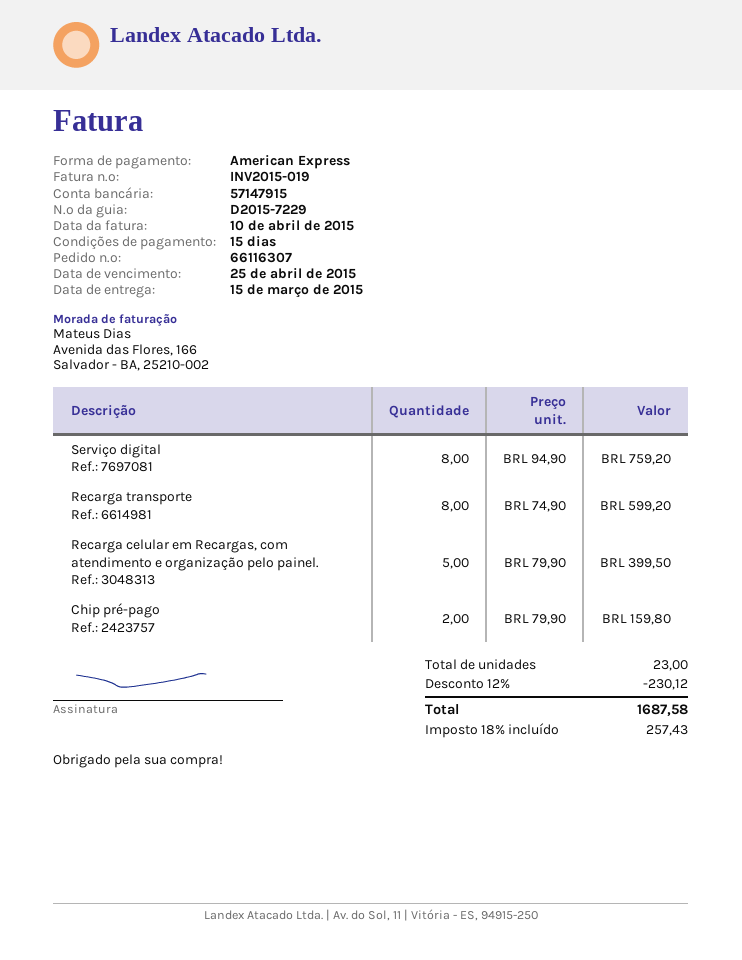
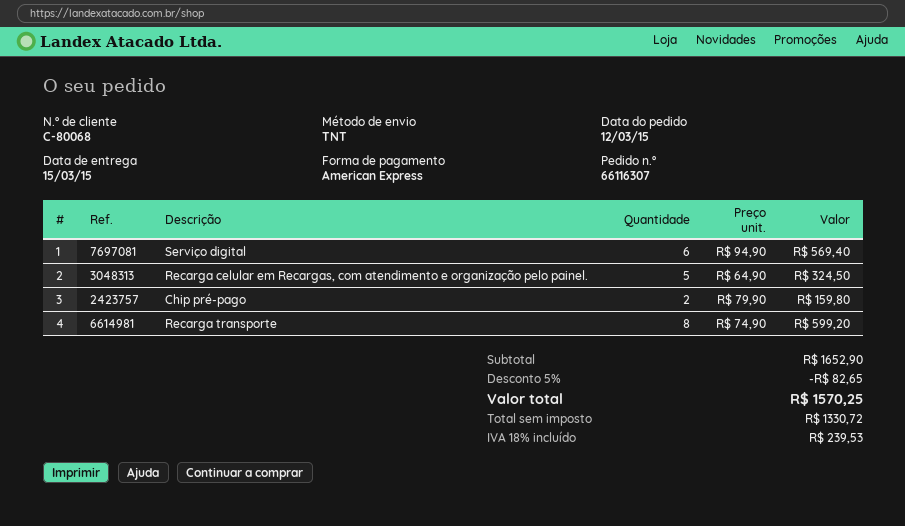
Serviço digital: 8 x 94.90 = 759.20 -> 6 x 94.90 = 569.40
Recarga celular em Recargas, com atendimento e organização pelo painel.: 5 x 79.90 = 399.50 -> 5 x 64.90 = 324.50
discount: 12% = 230.12 -> 5% = 82.65
tax: 18% = 257.43 -> 18% = 239.53
total: 1687.58 -> 1570.25

